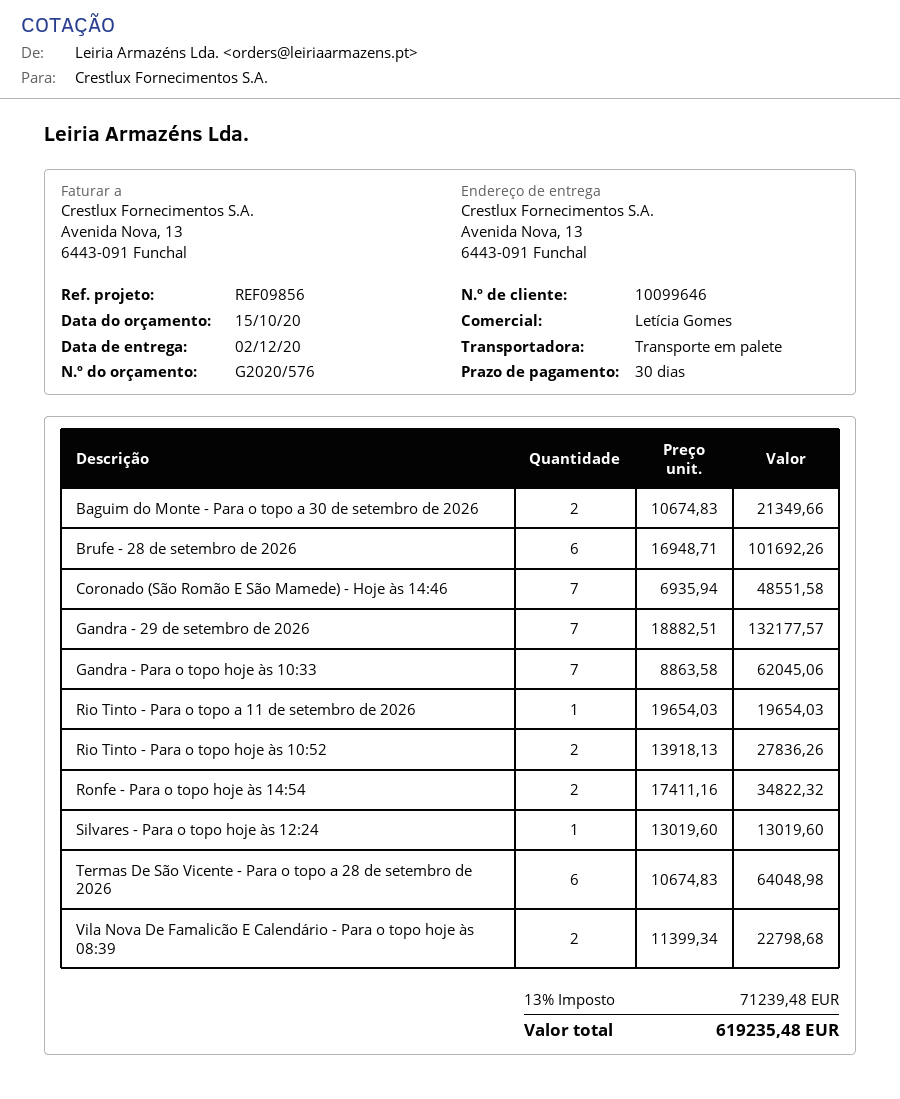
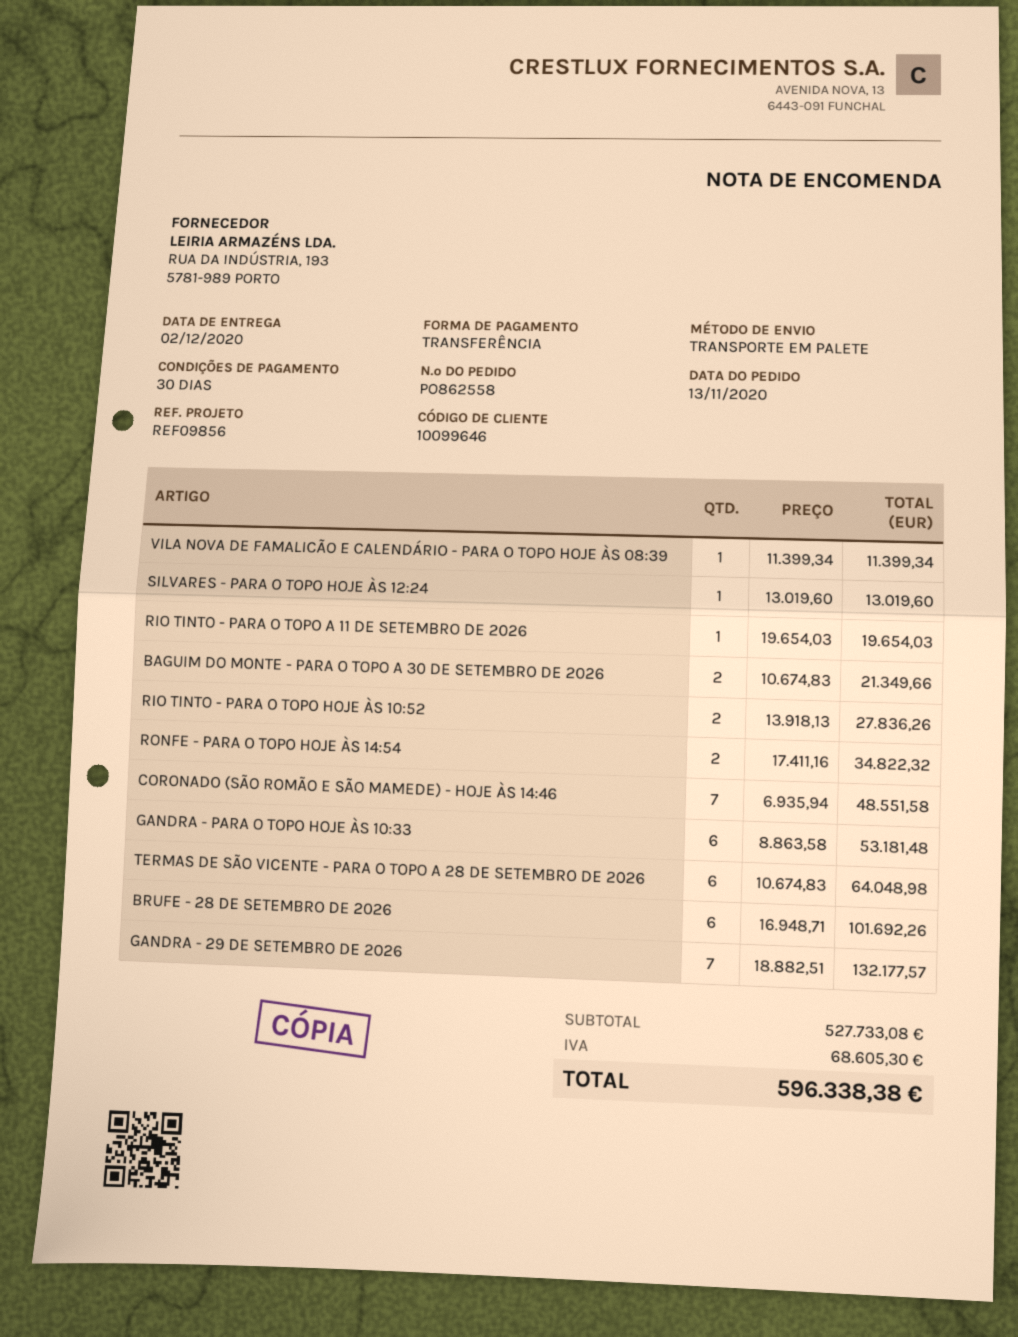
Gandra - Para o topo hoje às 10:33: 7 x 8863.58 = 62045.06 -> 6 x 8863.58 = 53181.48
Vila Nova De Famalicão E Calendário - Para o topo hoje às 08:39: 2 x 11399.34 = 22798.68 -> 1 x 11399.34 = 11399.34
tax: 71239.48 -> 68605.30
total: 619235.48 -> 596338.38

